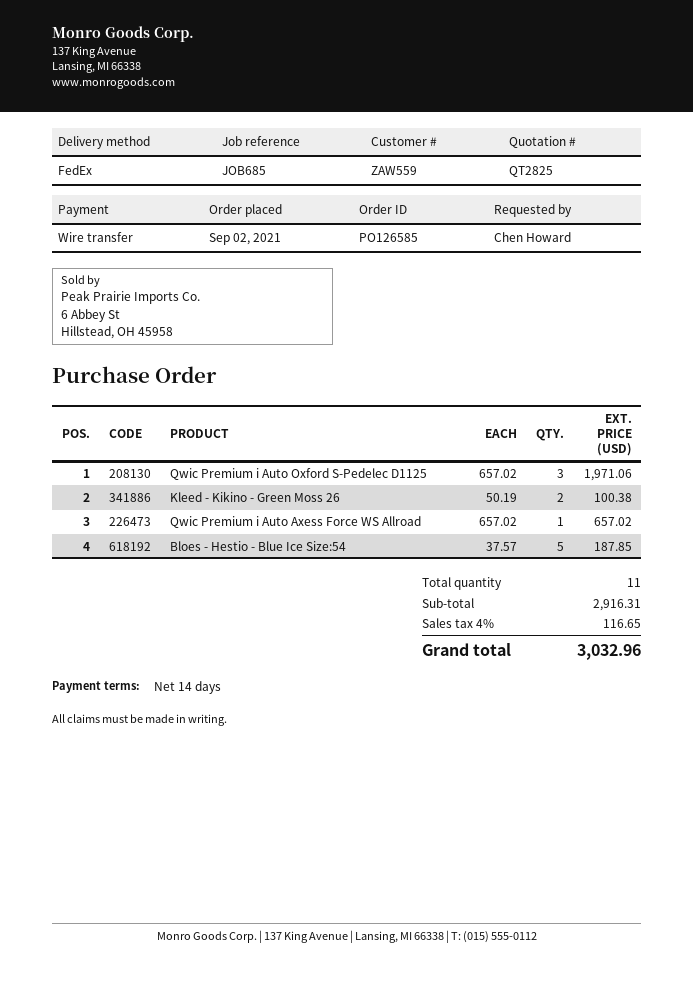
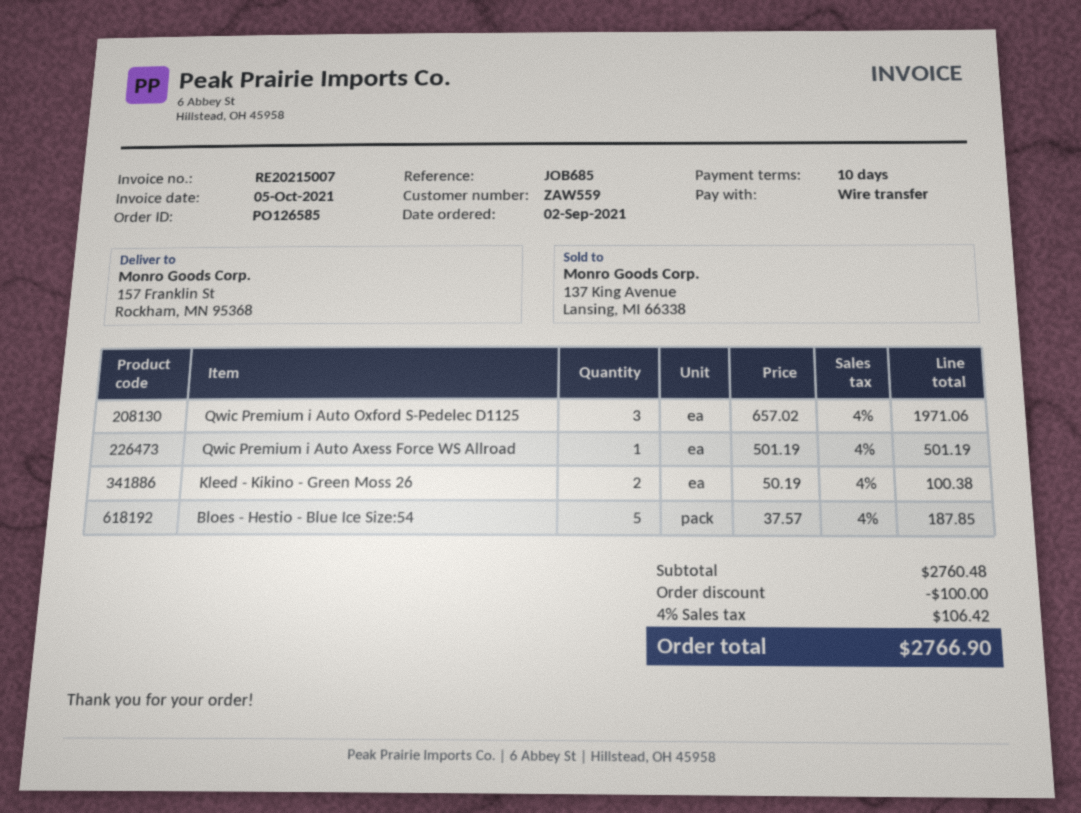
payment terms: 14 days -> 10 days
Qwic Premium i Auto Axess Force WS Allroad: 1 x 657.02 = 657.02 -> 1 x 501.19 = 501.19
subtotal: 2916.31 -> 2760.48
discount: none -> 100.00
tax: 4% = 116.65 -> 4% = 106.42
total: 3032.96 -> 2766.90

